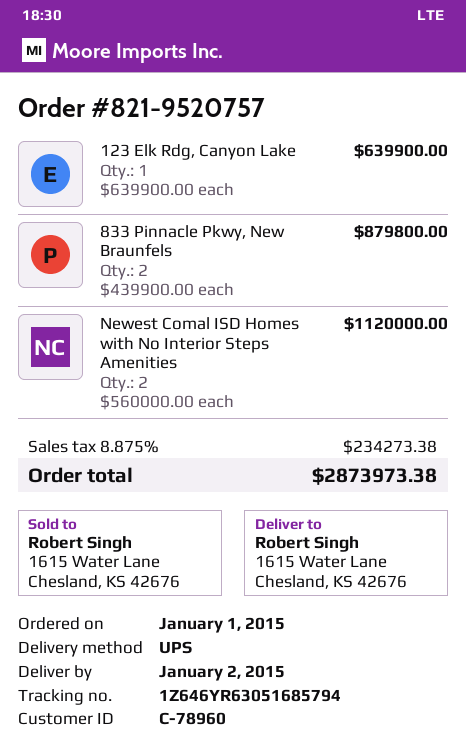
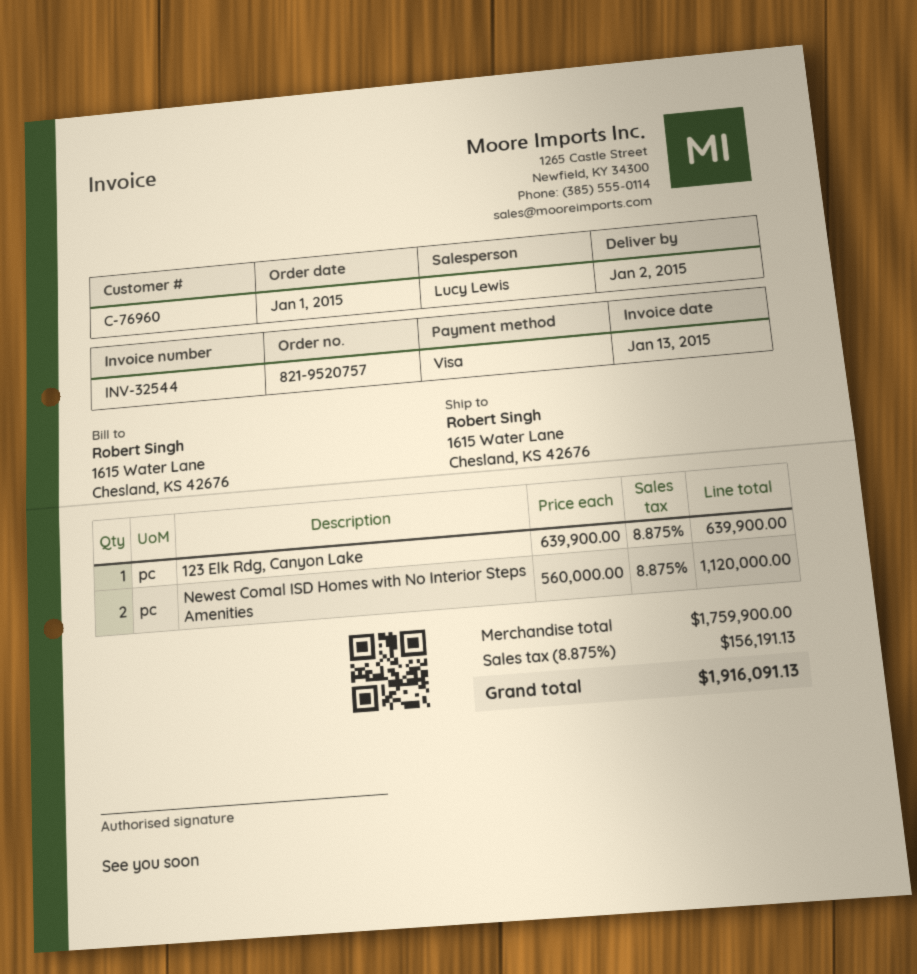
customer number: C-78960 -> C-76960
833 Pinnacle Pkwy, New Braunfels: 2 x 439900.00 = 879800.00 -> none
tax: 8.875% = 234273.38 -> 8.875% = 156191.13
total: 2873973.38 -> 1916091.13

